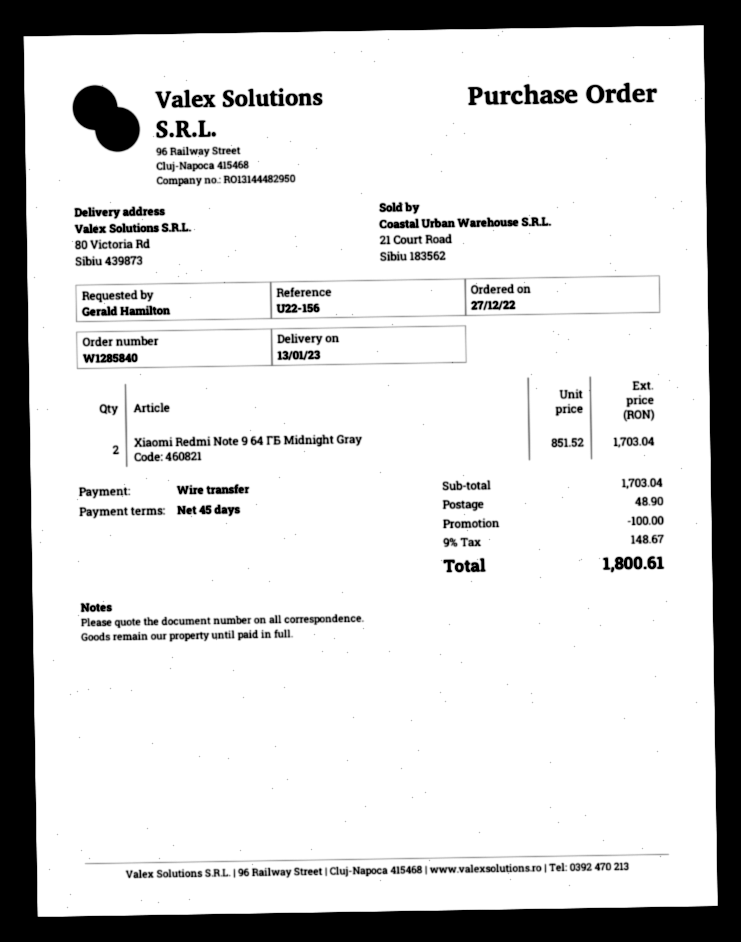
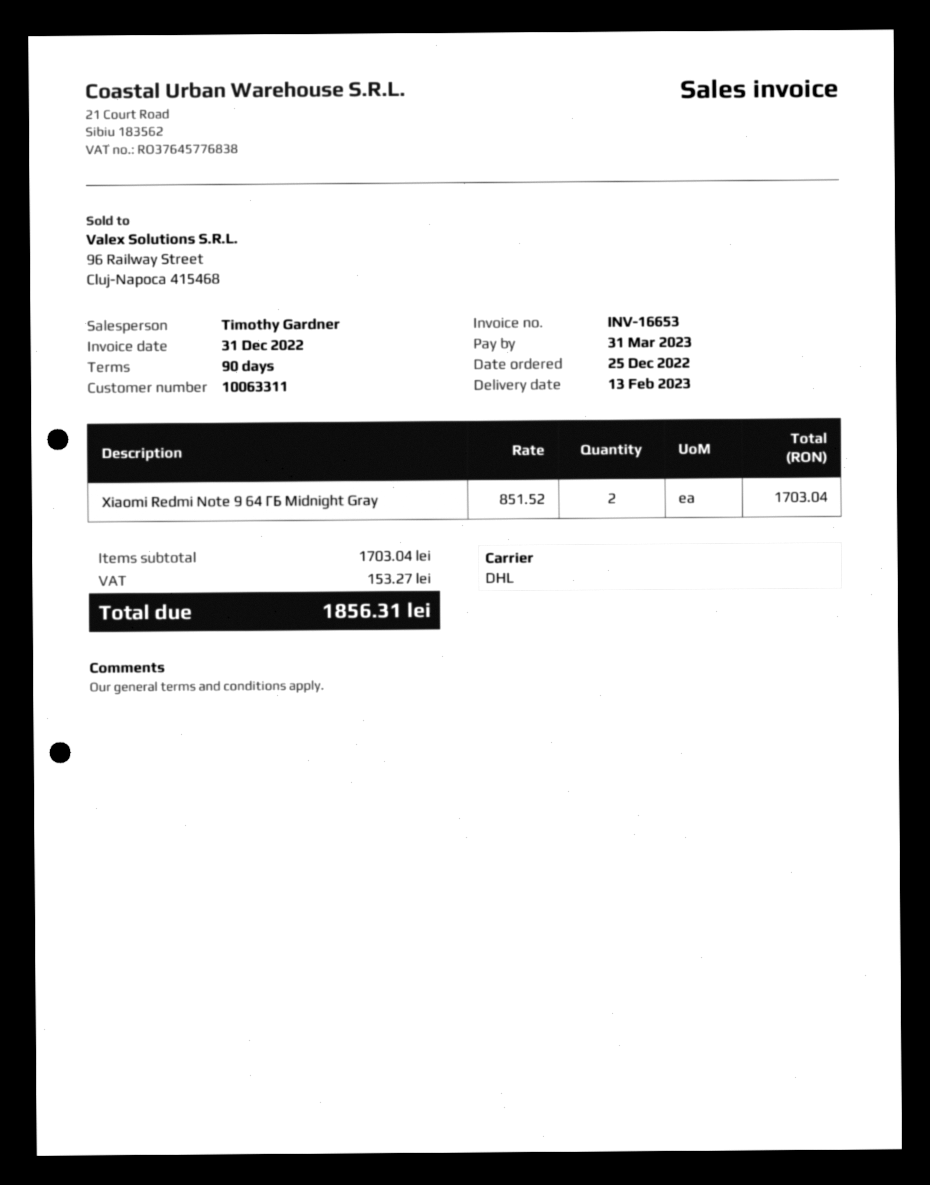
order date: 2022-12-27 -> 2022-12-25
delivery date: 2023-01-13 -> 2023-02-13
payment terms: 45 days -> 90 days
discount: 100.00 -> none
shipping: 48.90 -> none
tax: 148.67 -> 153.27
total: 1800.61 -> 1856.31

